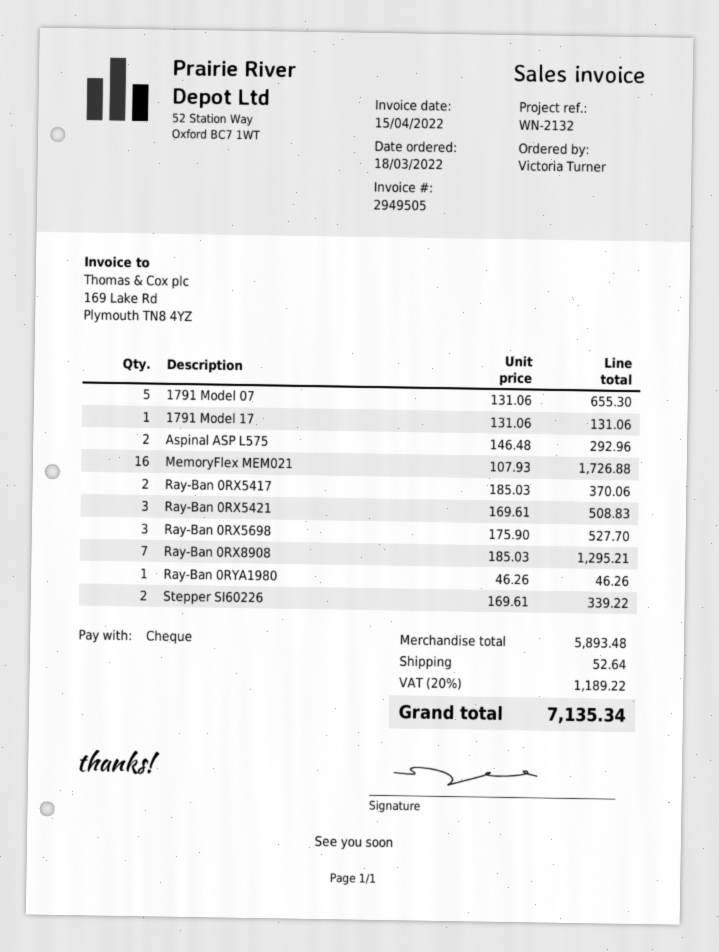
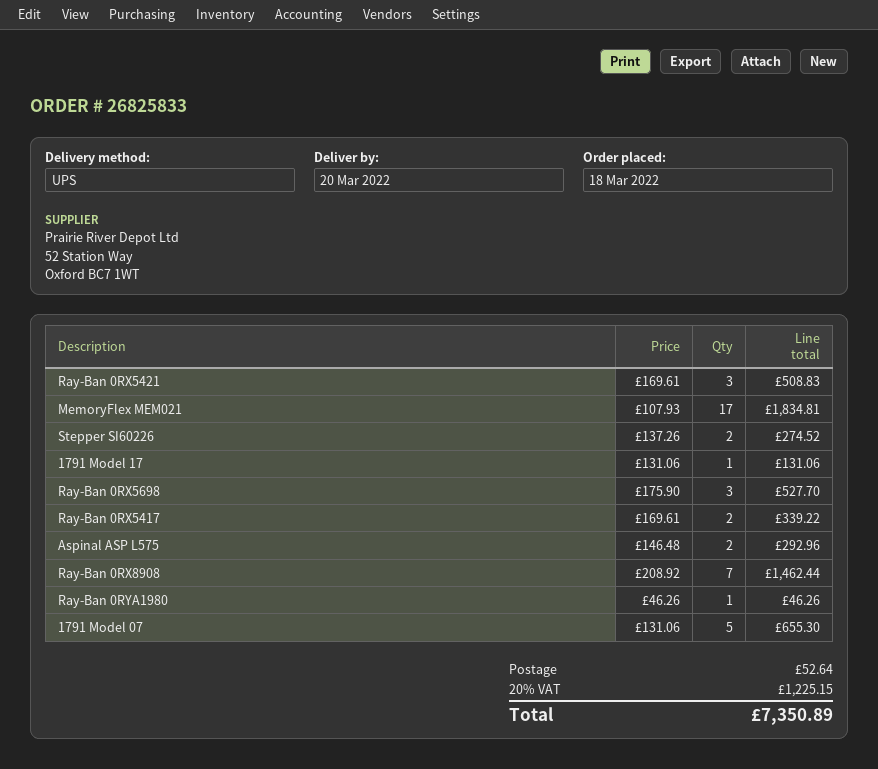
MemoryFlex MEM021: 16 x 107.93 = 1726.88 -> 17 x 107.93 = 1834.81
Ray-Ban 0RX5417: 2 x 185.03 = 370.06 -> 2 x 169.61 = 339.22
Ray-Ban 0RX8908: 7 x 185.03 = 1295.21 -> 7 x 208.92 = 1462.44
Stepper SI60226: 2 x 169.61 = 339.22 -> 2 x 137.26 = 274.52
tax: 20% = 1189.22 -> 20% = 1225.15
total: 7135.34 -> 7350.89

